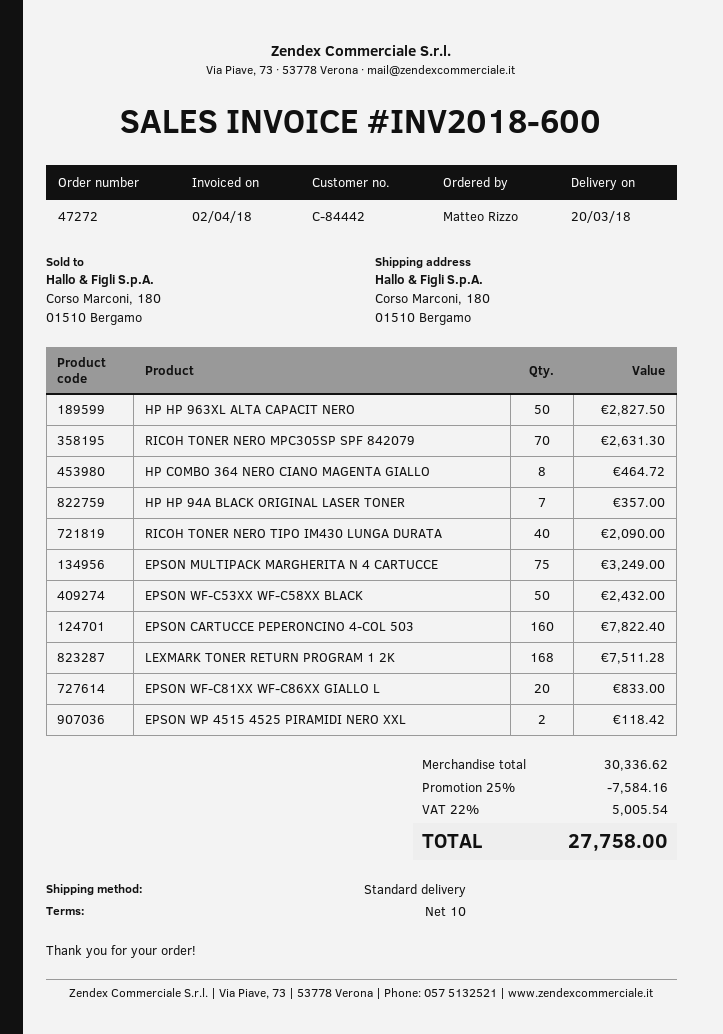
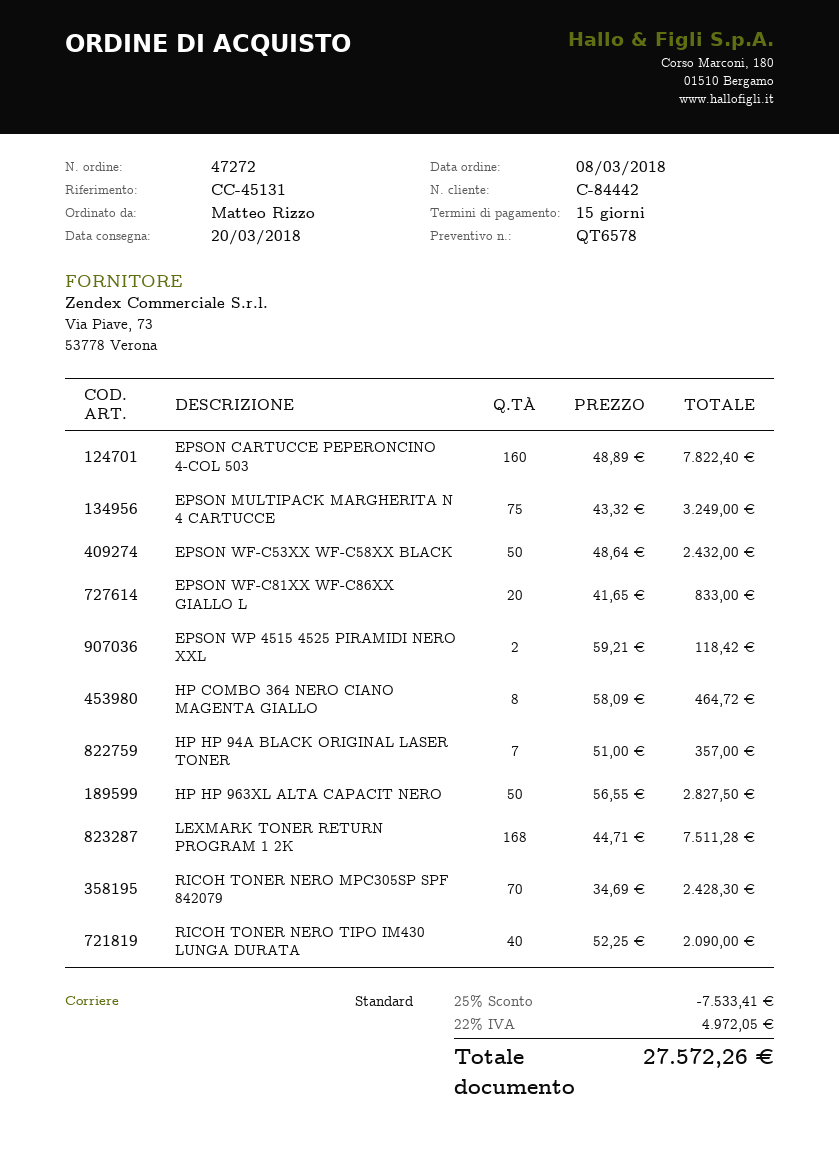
payment terms: 10 days -> 15 days
RICOH TONER NERO MPC305SP SPF 842079: 70 for 2631.30 -> 70 for 2428.30
discount: 25% = 7584.16 -> 25% = 7533.41
tax: 22% = 5005.54 -> 22% = 4972.05
total: 27758.00 -> 27572.26

